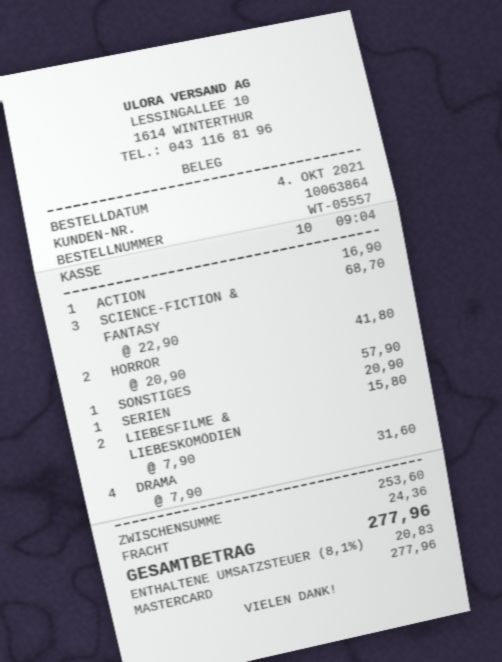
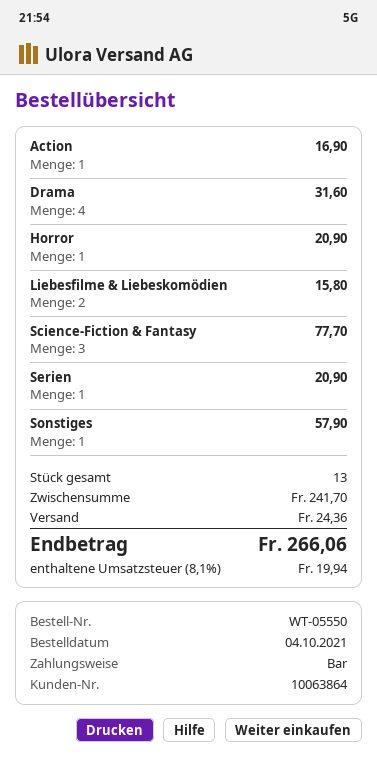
order number: WT-05557 -> WT-05550
payment method: Mastercard -> cash
SCIENCE-FICTION & FANTASY: 3 for 68.70 -> 3 for 77.70
HORROR: 2 for 41.80 -> 1 for 20.90
subtotal: 253.60 -> 241.70
tax: 8.1% = 20.83 -> 8.1% = 19.94
total: 277.96 -> 266.06

